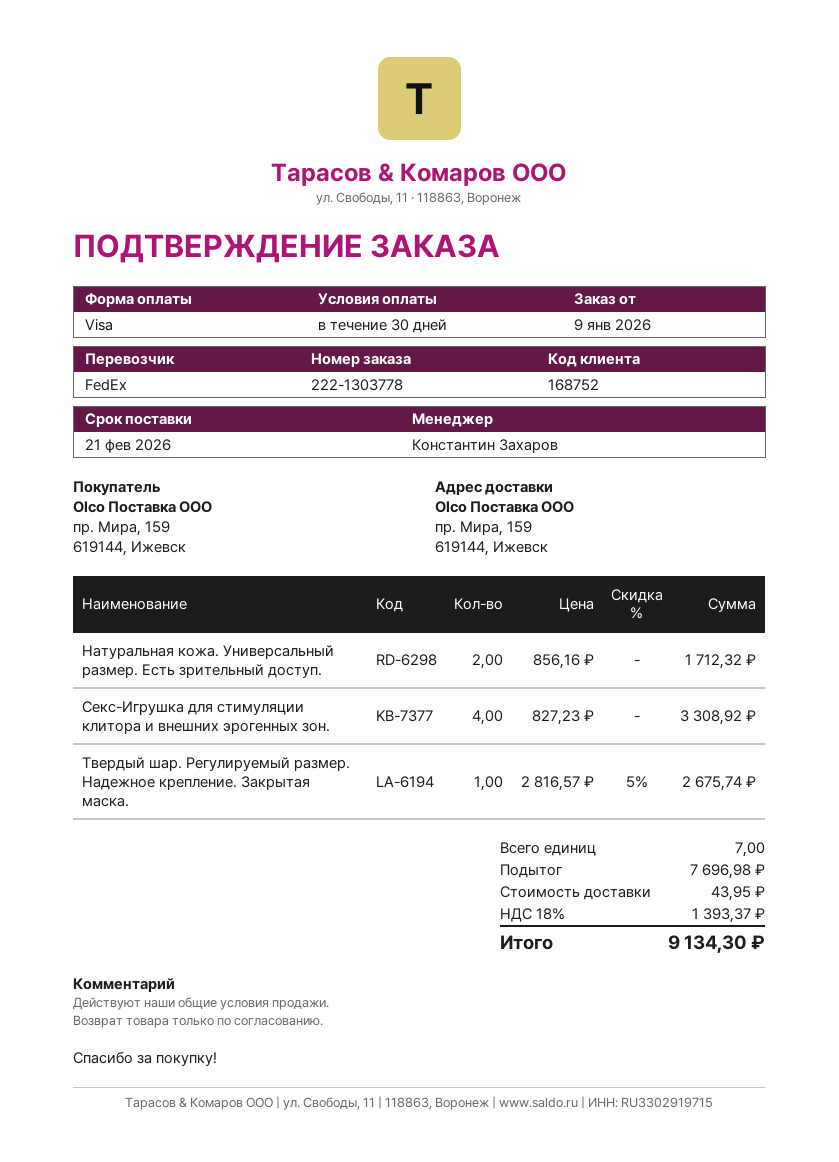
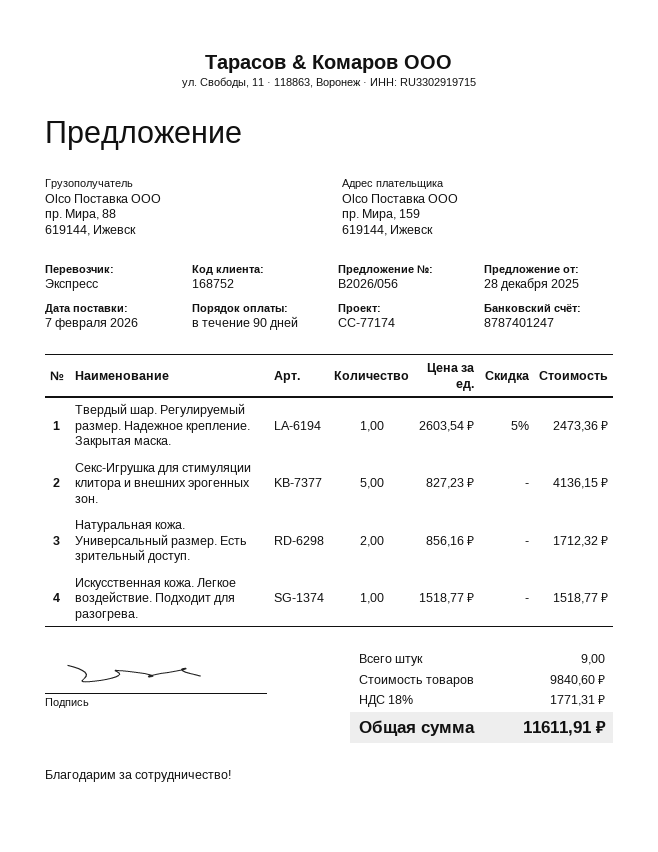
delivery date: 2026-02-21 -> 2026-02-07
payment terms: 30 days -> 90 days
shipping method: FedEx -> express
ship to: пр. Мира, 159, 619144, Ижевск -> пр. Мира, 88, 619144, Ижевск
Секс-Игрушка для стимуляции клитора и внешних эрогенных зон.: 4 x 827.23 = 3308.92 -> 5 x 827.23 = 4136.15
Твердый шар. Регулируемый размер. Надежное крепление. Закрытая маска.: 1 x 2816.57 - 5% = 2675.74 -> 1 x 2603.54 - 5% = 2473.36
Искусственная кожа. Легкое воздействие. Подходит для разогрева.: none -> 1 x 1518.77 = 1518.77
total quantity: 7 -> 9
subtotal: 7696.98 -> 9840.60
shipping: 43.95 -> none
tax: 18% = 1393.37 -> 18% = 1771.31
total: 9134.30 -> 11611.91

